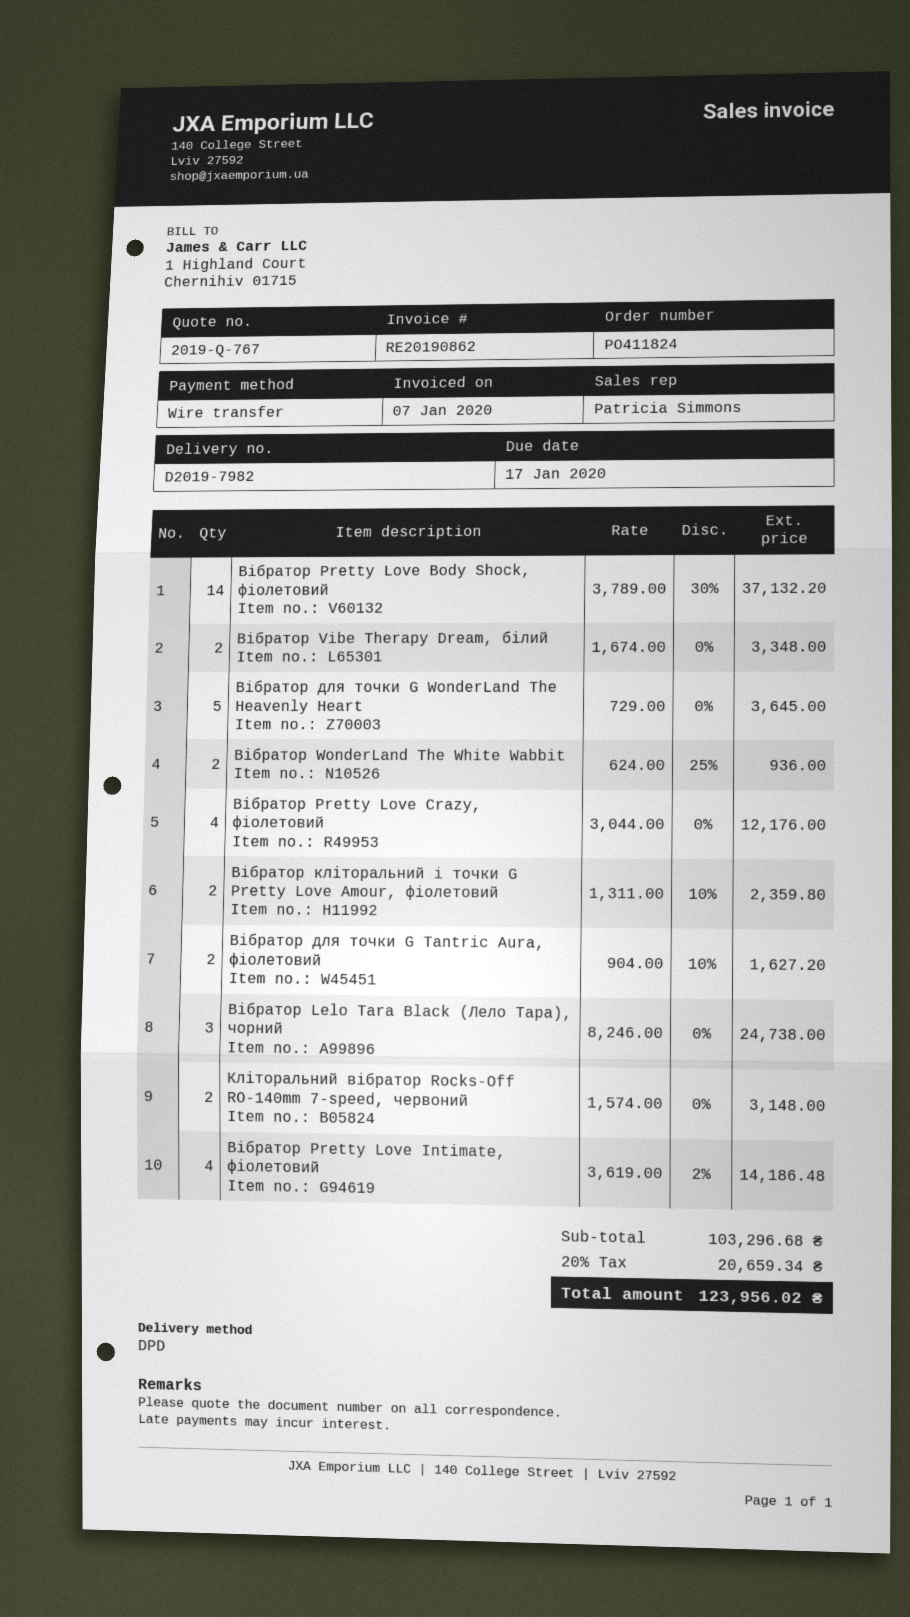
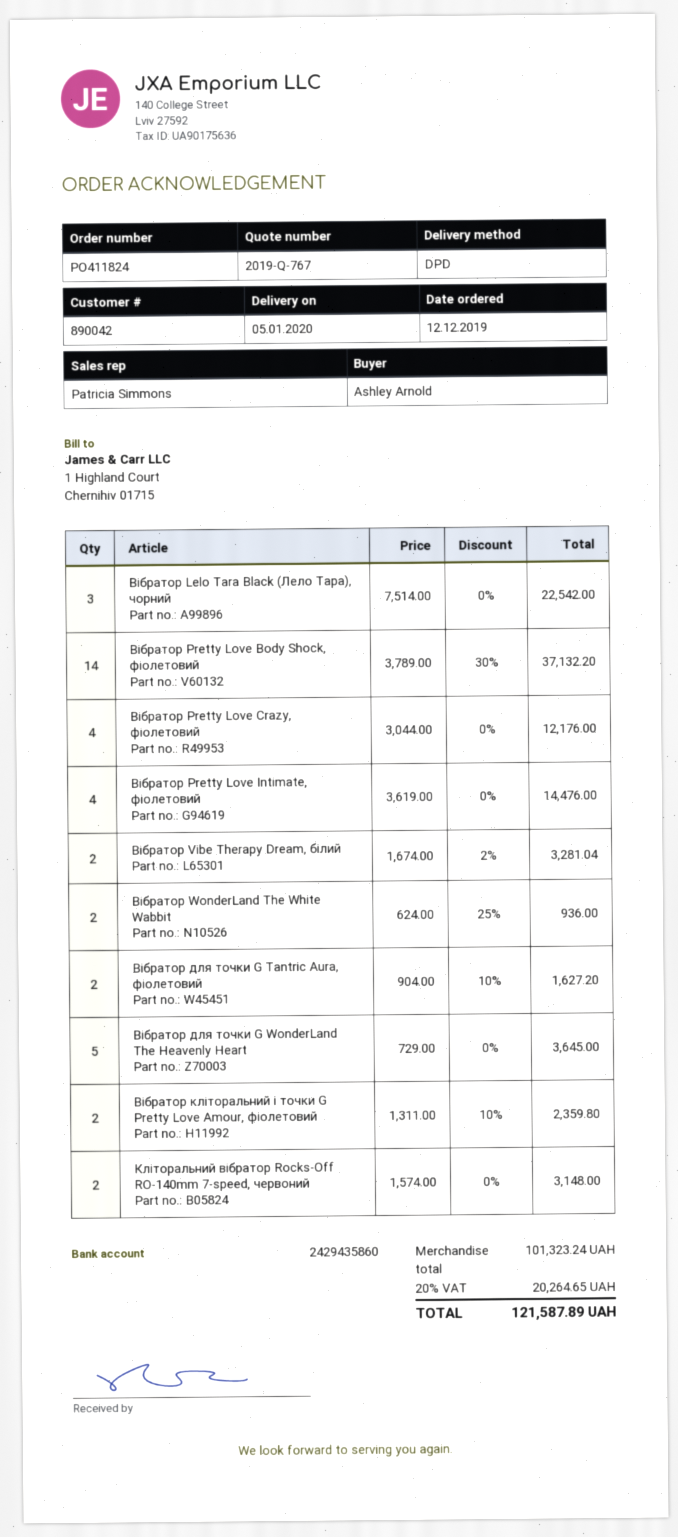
Вібратор Vibe Therapy Dream, білий: 2 x 1674.00 = 3348.00 -> 2 x 1674.00 - 2% = 3281.04
Вібратор Lelo Tara Black (Лело Тара), чорний: 3 x 8246.00 = 24738.00 -> 3 x 7514.00 = 22542.00
Вібратор Pretty Love Intimate, фіолетовий: 4 x 3619.00 - 2% = 14186.48 -> 4 x 3619.00 = 14476.00
subtotal: 103296.68 -> 101323.24
tax: 20% = 20659.34 -> 20% = 20264.65
total: 123956.02 -> 121587.89

